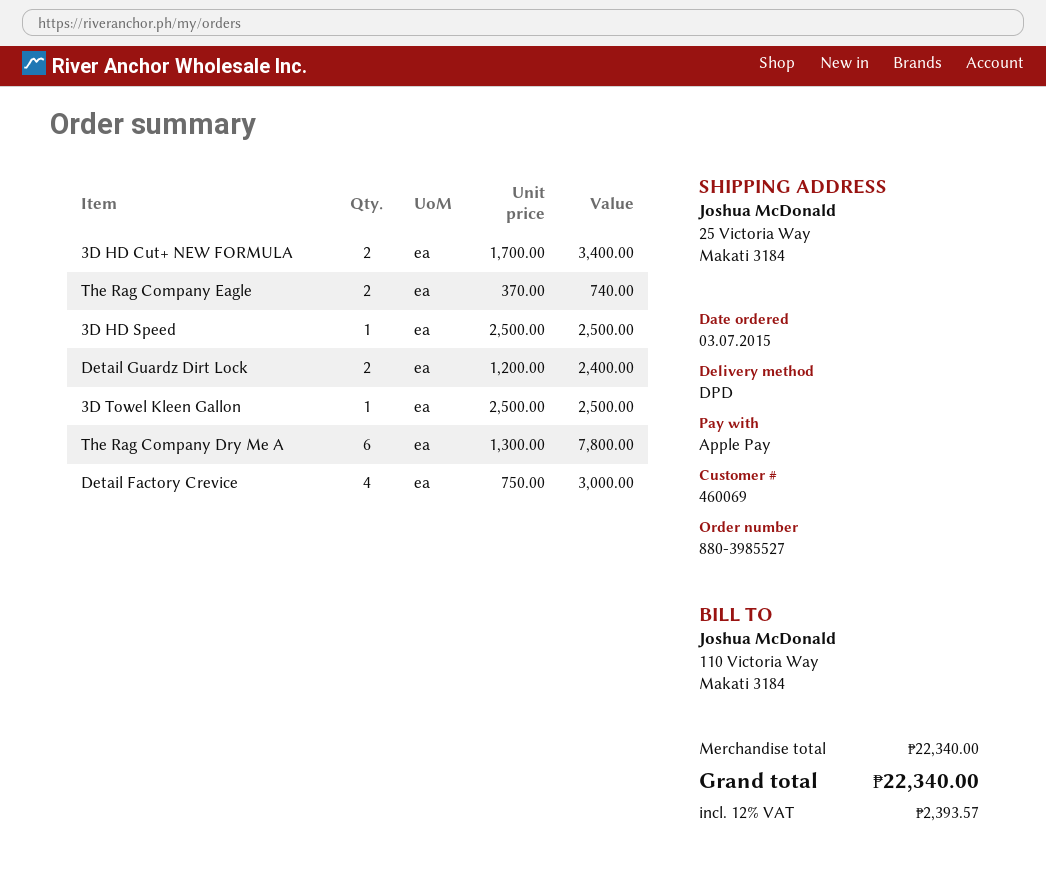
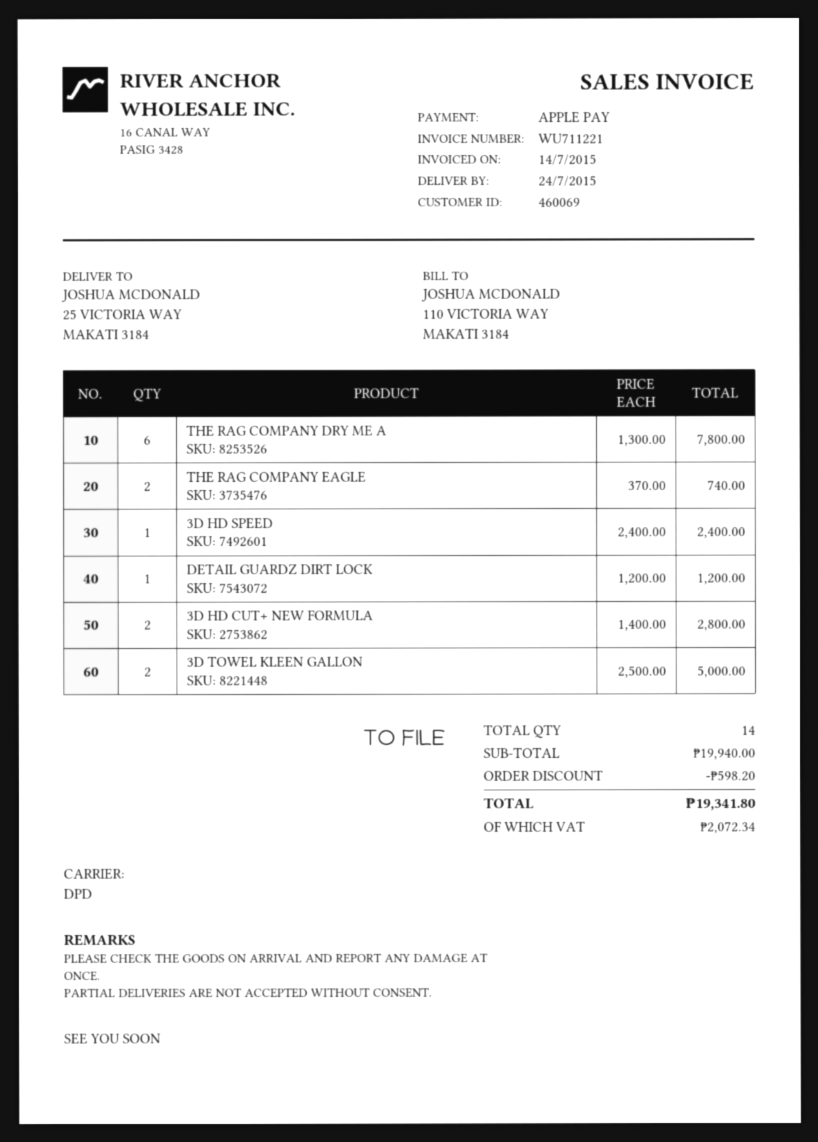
3D HD Cut+ NEW FORMULA: 2 x 1700.00 = 3400.00 -> 2 x 1400.00 = 2800.00
3D HD Speed: 1 x 2500.00 = 2500.00 -> 1 x 2400.00 = 2400.00
Detail Guardz Dirt Lock: 2 x 1200.00 = 2400.00 -> 1 x 1200.00 = 1200.00
3D Towel Kleen Gallon: 1 x 2500.00 = 2500.00 -> 2 x 2500.00 = 5000.00
Detail Factory Crevice: 4 x 750.00 = 3000.00 -> none
subtotal: 22340.00 -> 19940.00
discount: none -> 598.20
tax: 2393.57 -> 2072.34
total: 22340.00 -> 19341.80

